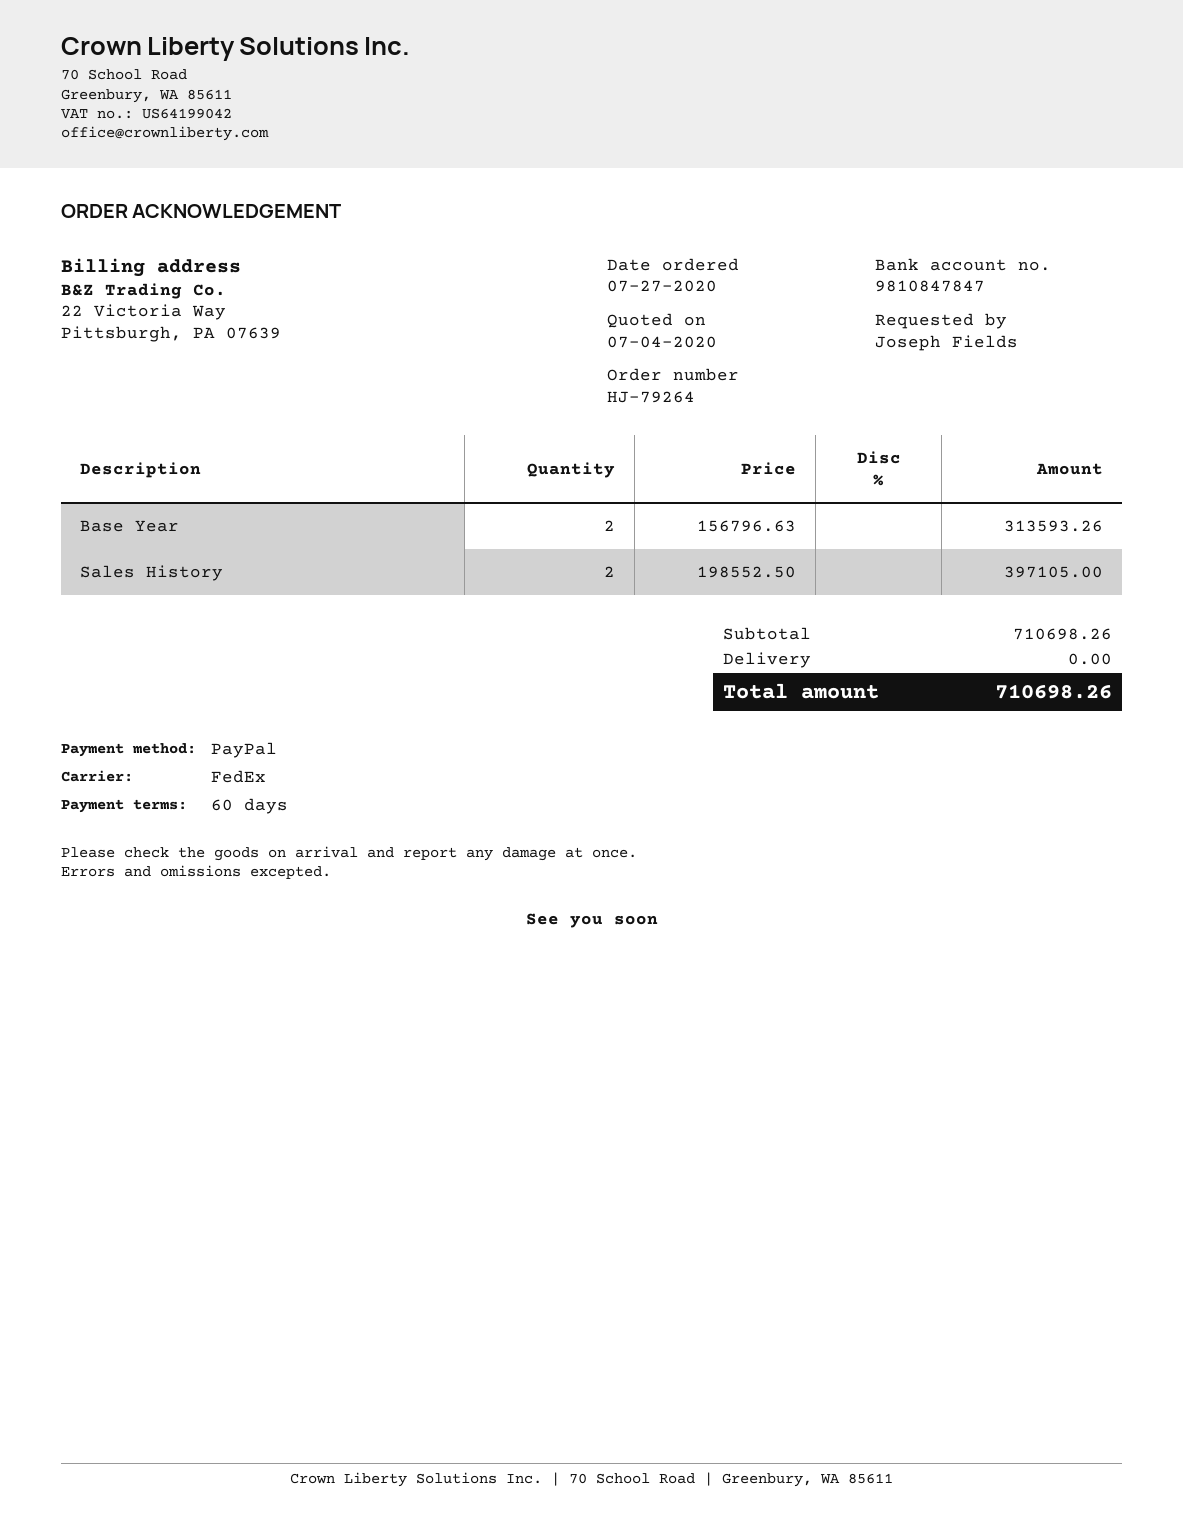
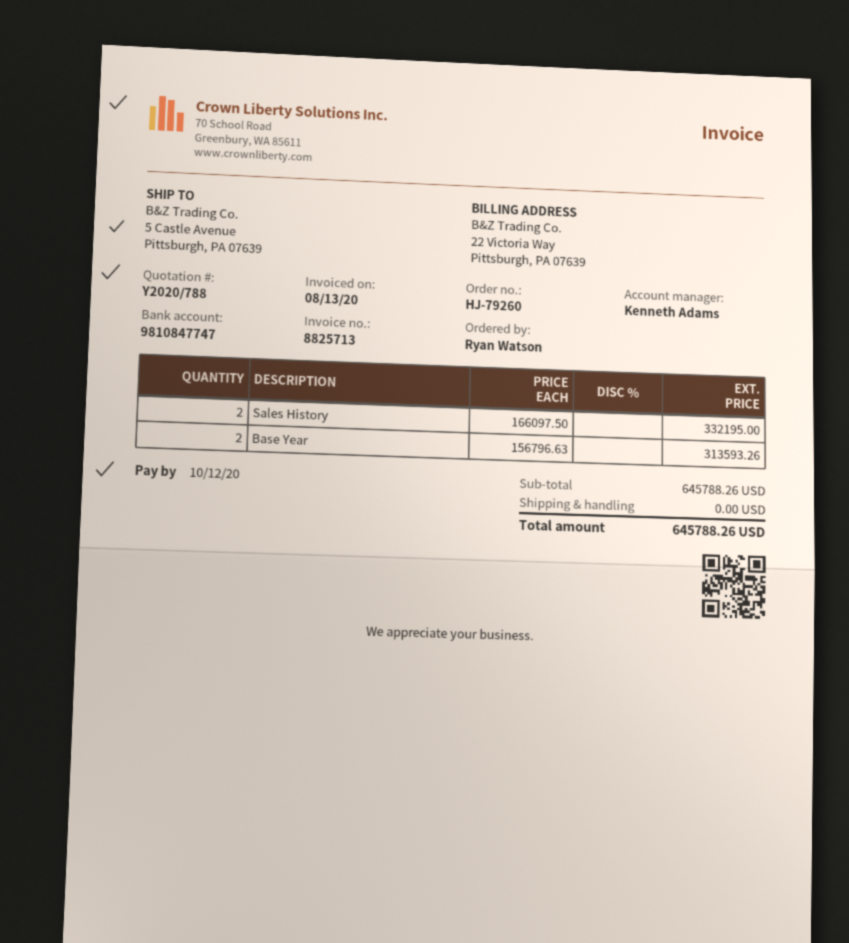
order number: HJ-79264 -> HJ-79260
ordered by: Joseph Fields -> Ryan Watson
bank account: 9810847847 -> 9810847747
Sales History: 2 x 198552.50 = 397105.00 -> 2 x 166097.50 = 332195.00
subtotal: 710698.26 -> 645788.26
total: 710698.26 -> 645788.26

